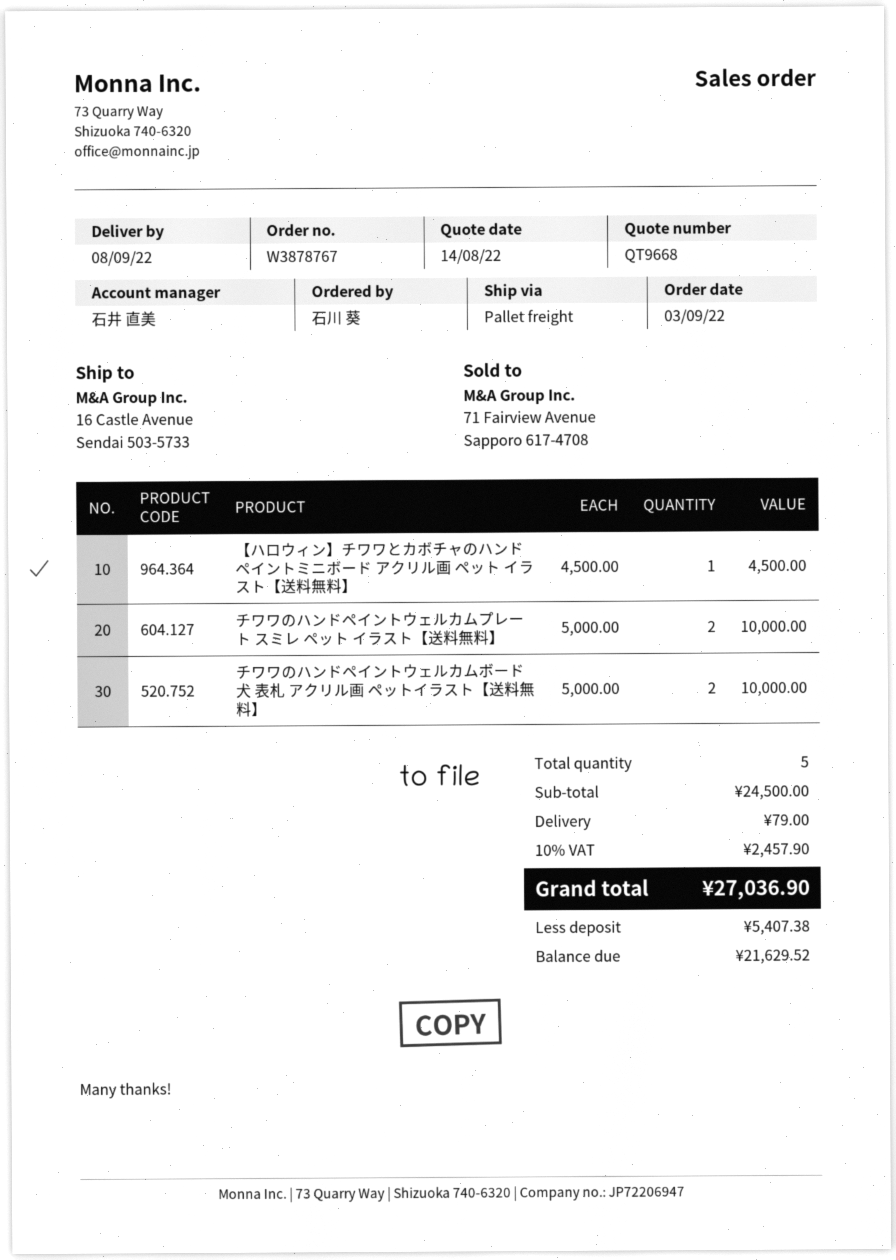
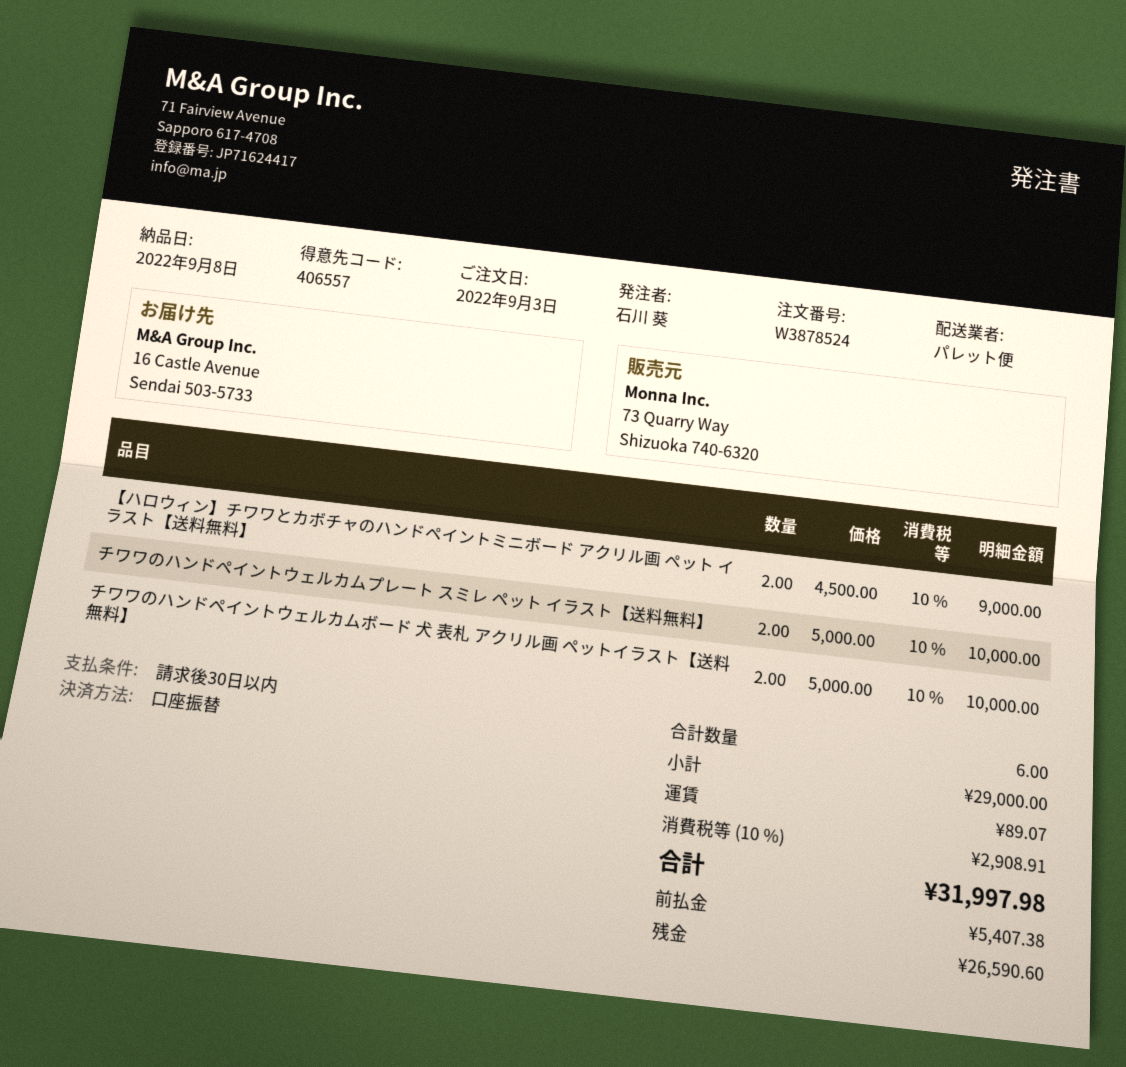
order number: W3878767 -> W3878524
【ハロウィン】チワワとカボチャのハンドペイントミニボード アクリル画 ペット イラスト【送料無料】: 1 x 4500.00 = 4500.00 -> 2 x 4500.00 = 9000.00
total quantity: 5 -> 6
subtotal: 24500.00 -> 29000.00
shipping: 79.00 -> 89.07
tax: 10% = 2457.90 -> 10% = 2908.91
total: 27036.90 -> 31997.98
balance: 21629.52 -> 26590.60

